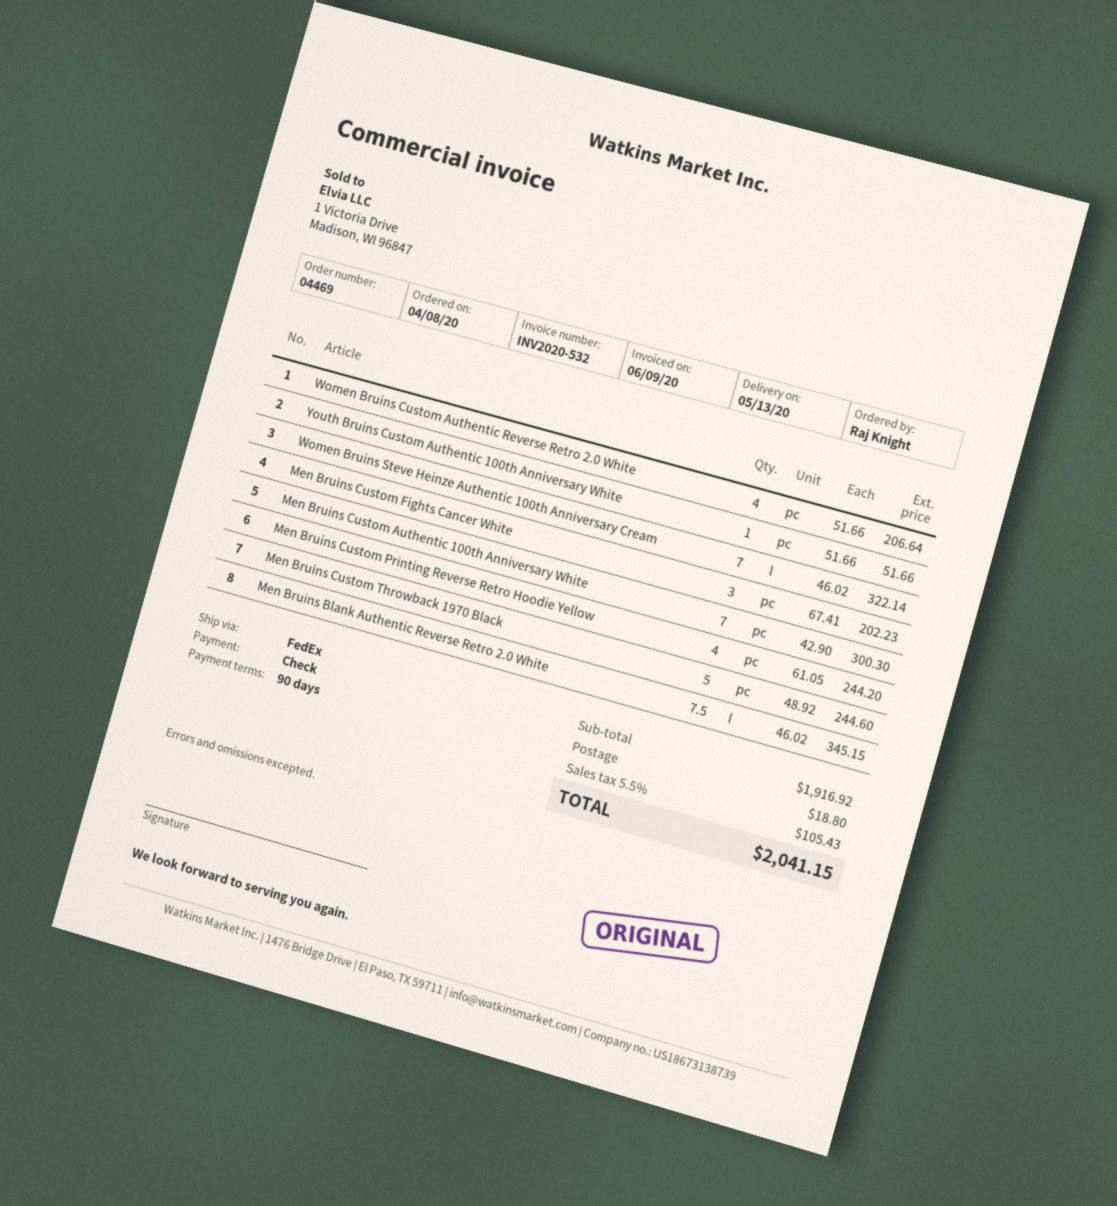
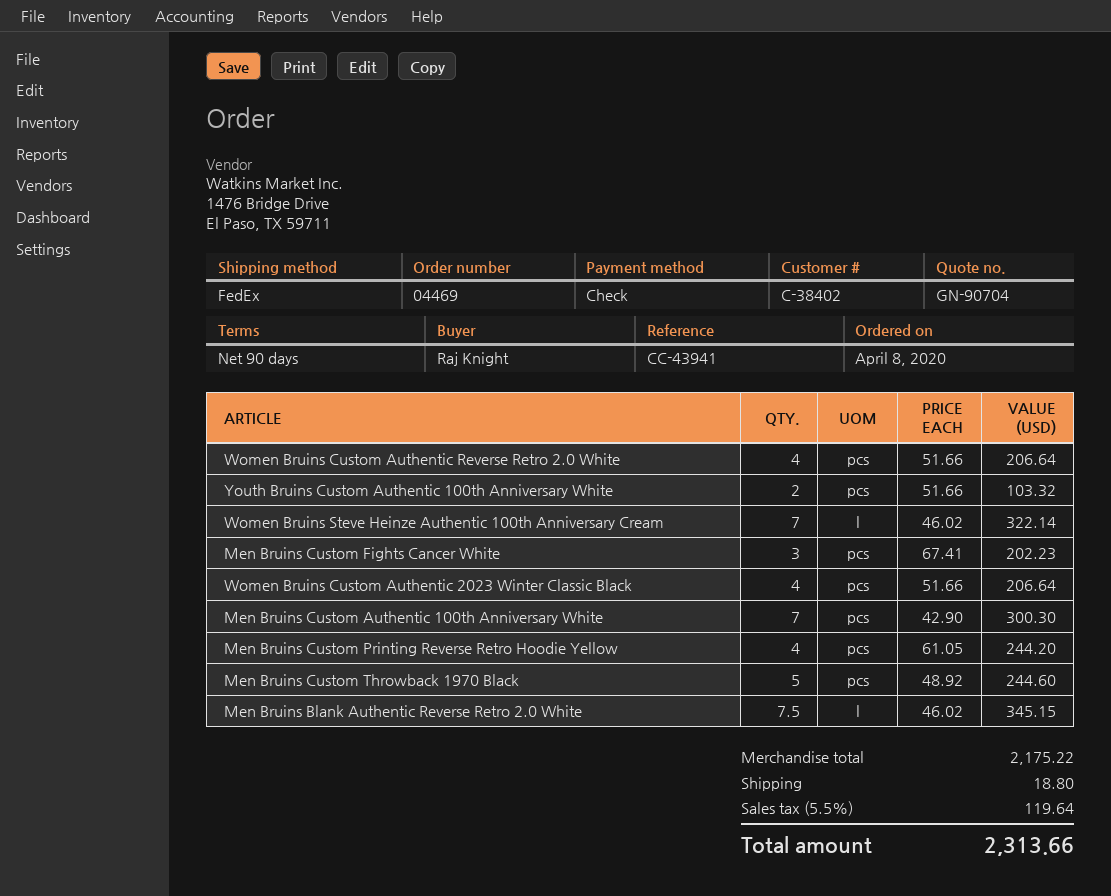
Youth Bruins Custom Authentic 100th Anniversary White: 1 x 51.66 = 51.66 -> 2 x 51.66 = 103.32
Women Bruins Custom Authentic 2023 Winter Classic Black: none -> 4 x 51.66 = 206.64
subtotal: 1916.92 -> 2175.22
tax: 5.5% = 105.43 -> 5.5% = 119.64
total: 2041.15 -> 2313.66

